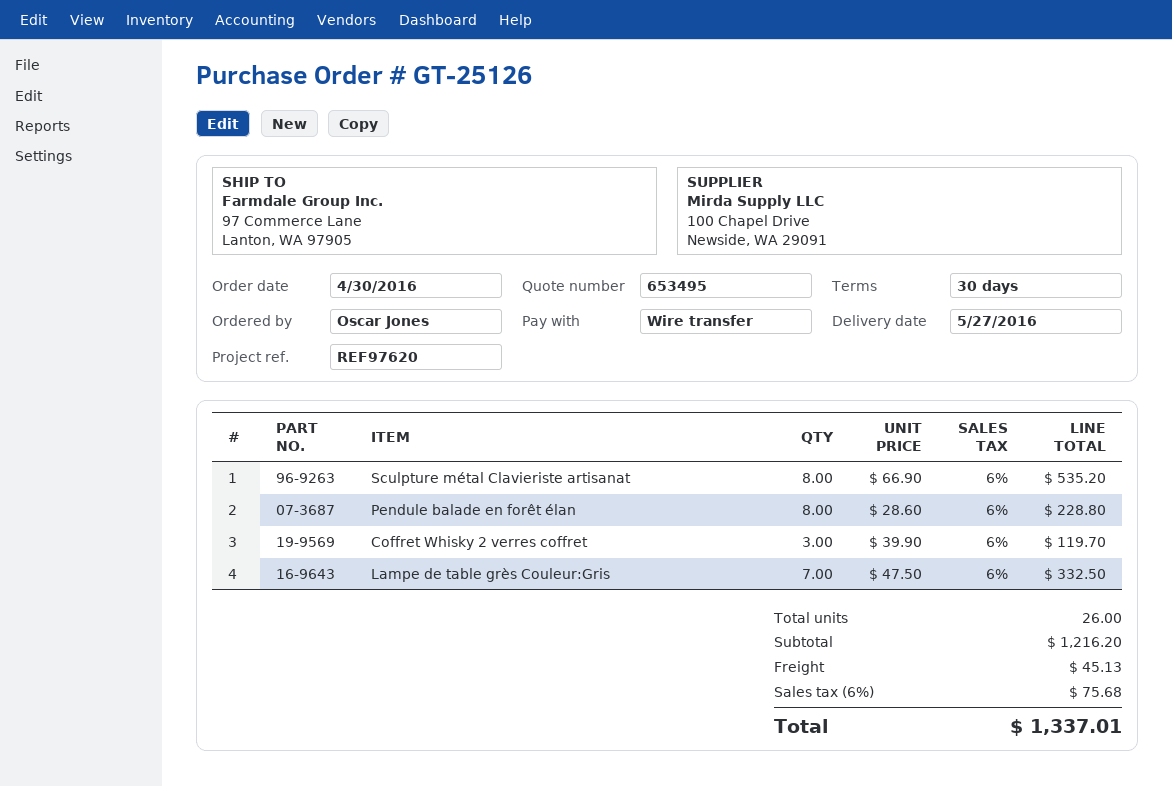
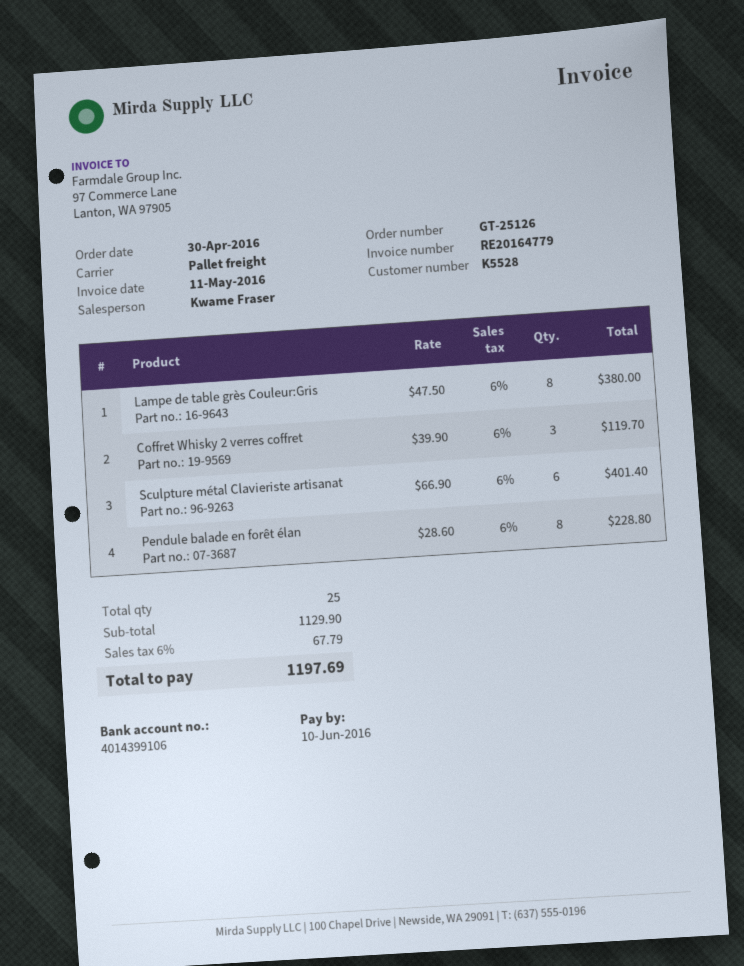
Sculpture métal Clavieriste artisanat: 8 x 66.90 = 535.20 -> 6 x 66.90 = 401.40
Lampe de table grès Couleur:Gris: 7 x 47.50 = 332.50 -> 8 x 47.50 = 380.00
total quantity: 26 -> 25
subtotal: 1216.20 -> 1129.90
shipping: 45.13 -> none
tax: 6% = 75.68 -> 6% = 67.79
total: 1337.01 -> 1197.69

